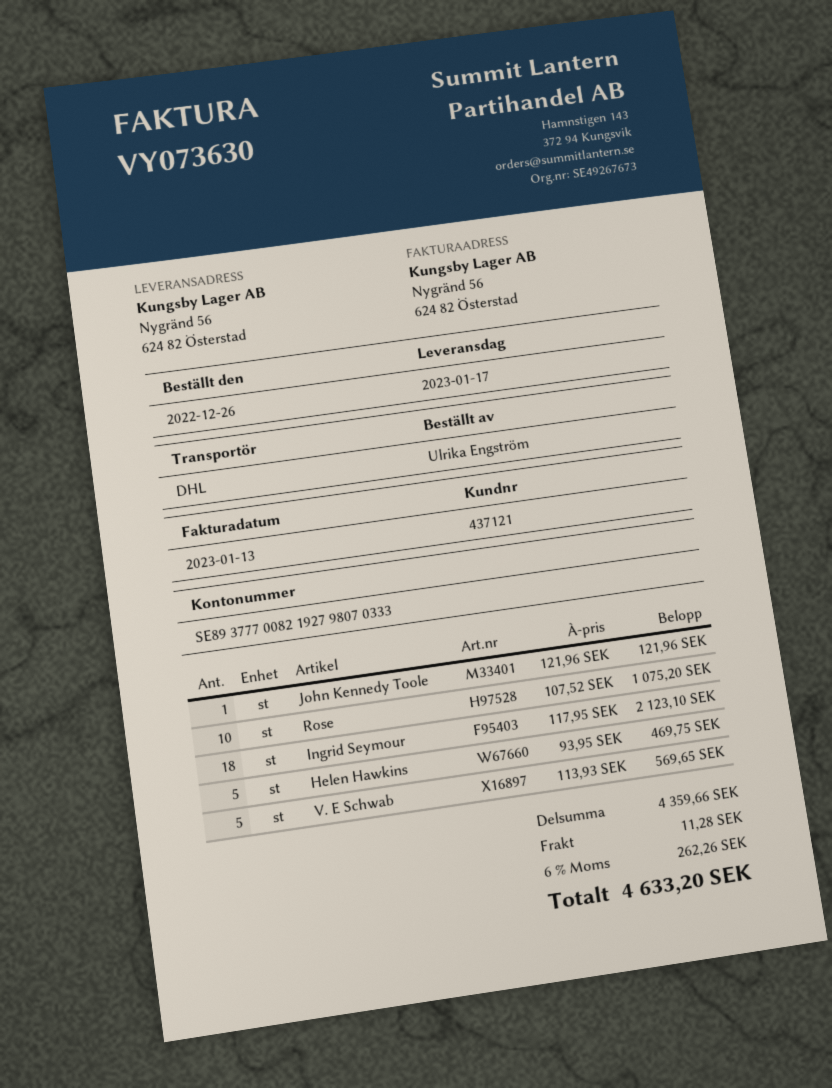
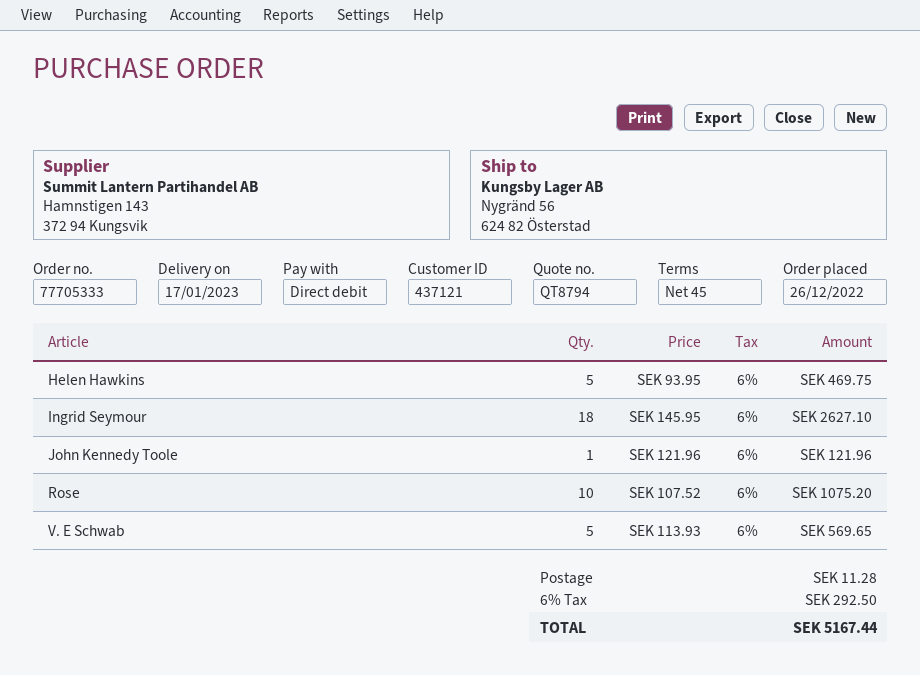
Ingrid Seymour: 18 x 117.95 = 2123.10 -> 18 x 145.95 = 2627.10
tax: 6% = 262.26 -> 6% = 292.50
total: 4633.20 -> 5167.44

